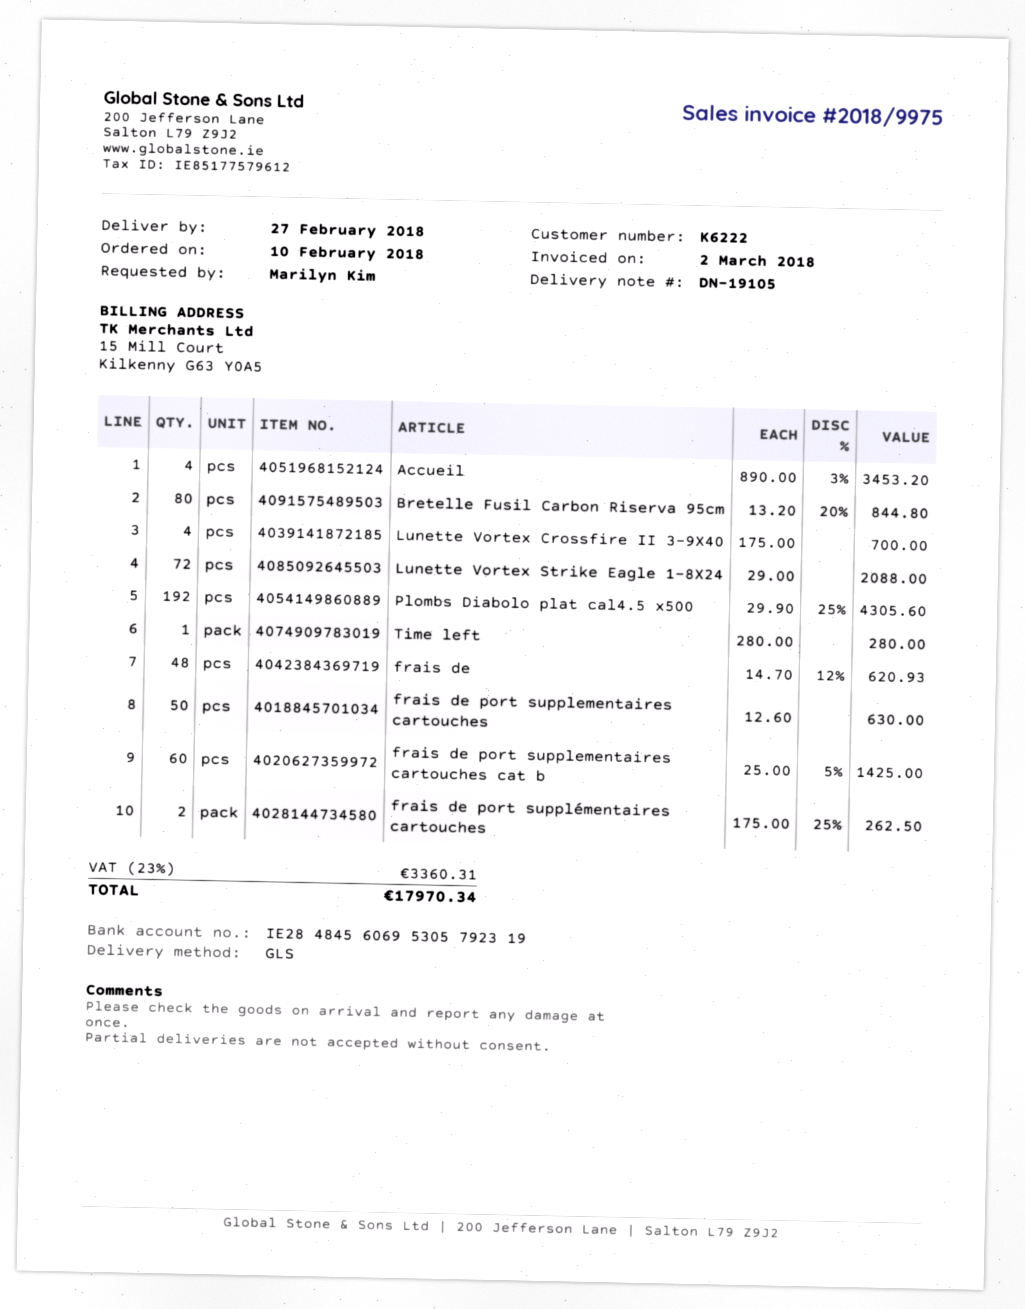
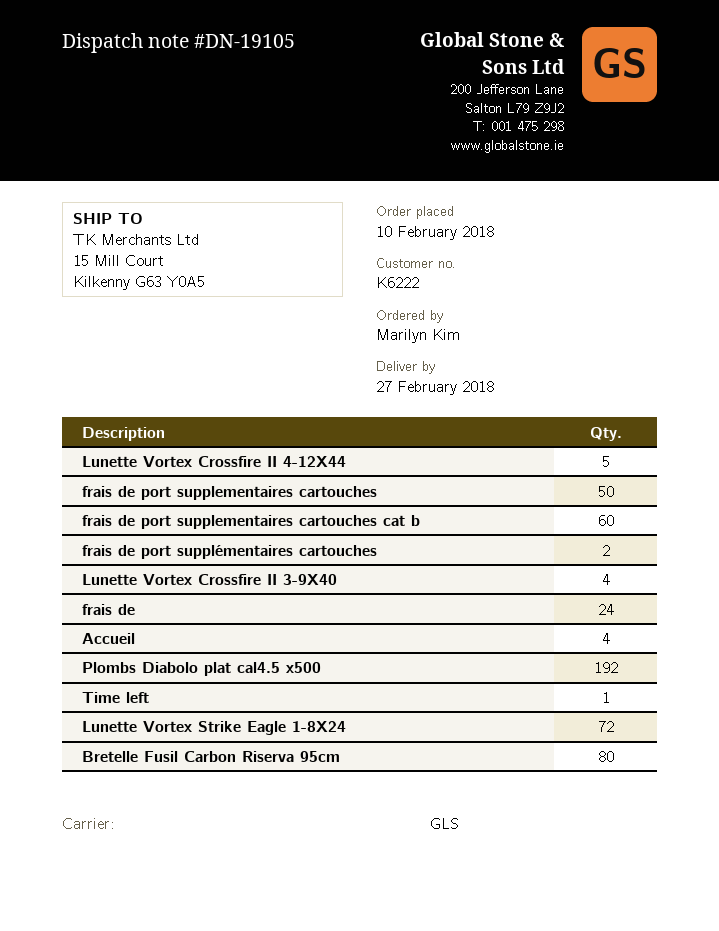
frais de: 48 -> 24
Lunette Vortex Crossfire II 4-12X44: none -> 5

